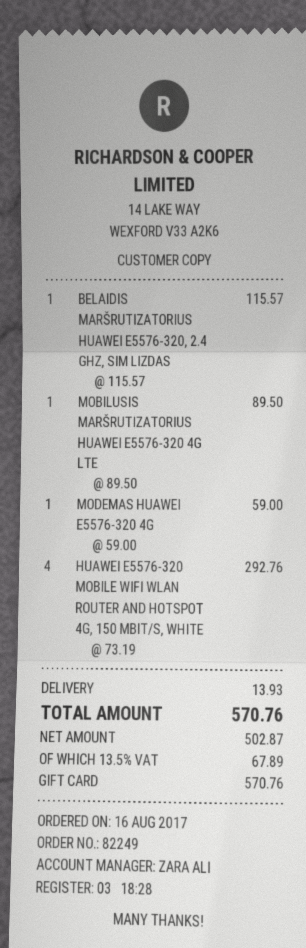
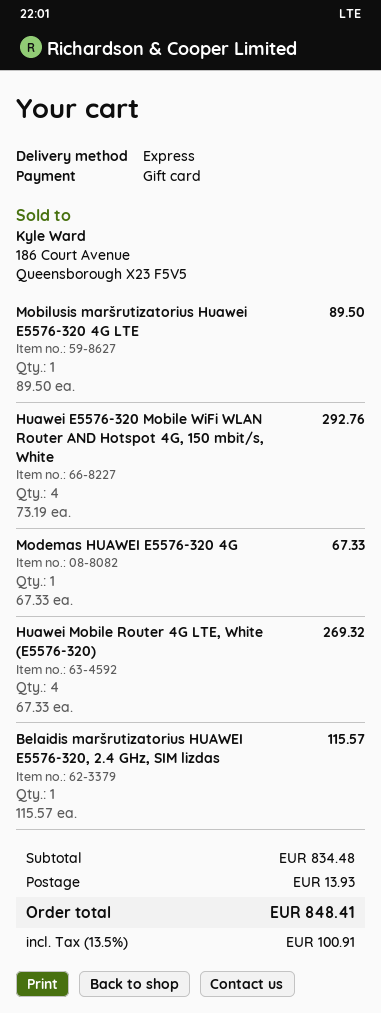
MODEMAS HUAWEI E5576-320 4G: 1 x 59.00 = 59.00 -> 1 x 67.33 = 67.33
Huawei Mobile Router 4G LTE, White (E5576-320): none -> 4 x 67.33 = 269.32
tax: 13.5% = 67.89 -> 13.5% = 100.91
total: 570.76 -> 848.41

